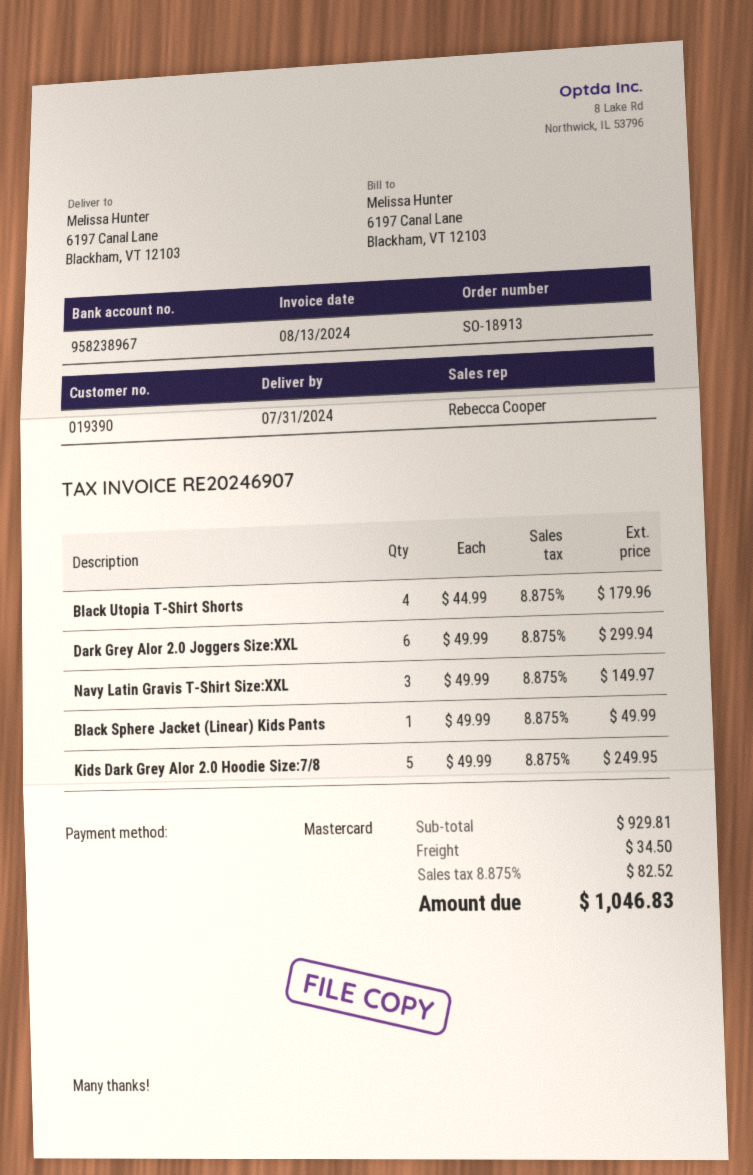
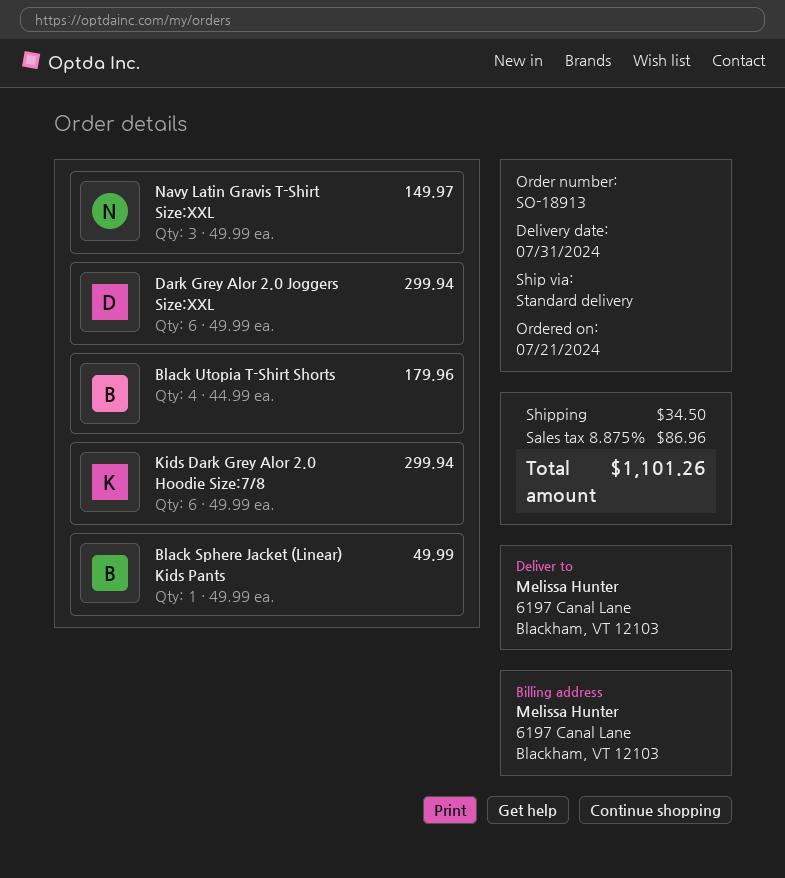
Kids Dark Grey Alor 2.0 Hoodie Size:7/8: 5 x 49.99 = 249.95 -> 6 x 49.99 = 299.94
tax: 8.875% = 82.52 -> 8.875% = 86.96
total: 1046.83 -> 1101.26

